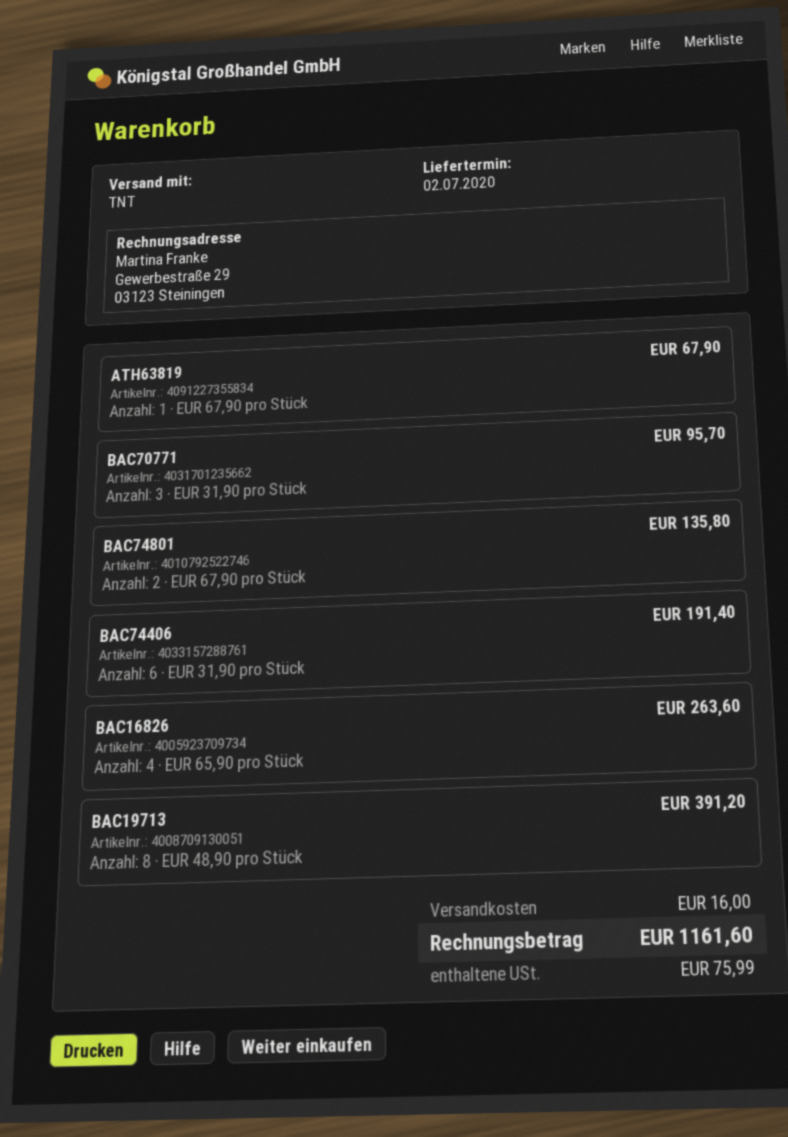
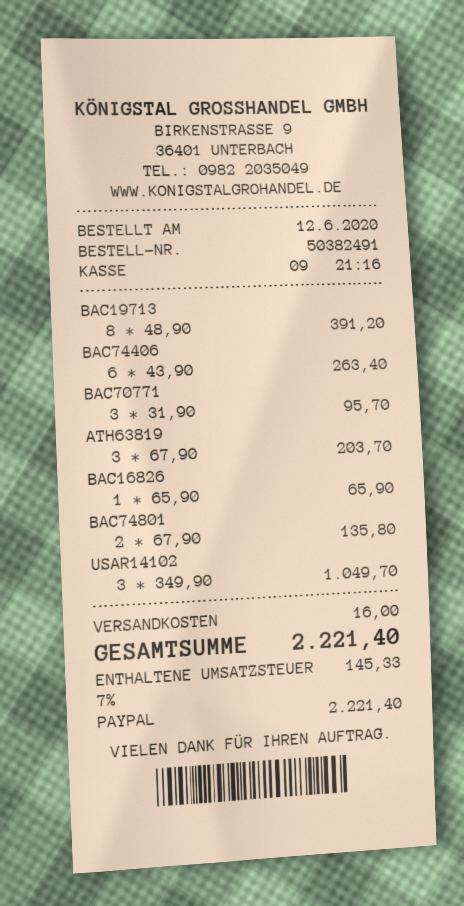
ATH63819: 1 x 67.90 = 67.90 -> 3 x 67.90 = 203.70
BAC74406: 6 x 31.90 = 191.40 -> 6 x 43.90 = 263.40
BAC16826: 4 x 65.90 = 263.60 -> 1 x 65.90 = 65.90
USAR14102: none -> 3 x 349.90 = 1049.70
tax: 75.99 -> 145.33
total: 1161.60 -> 2221.40

